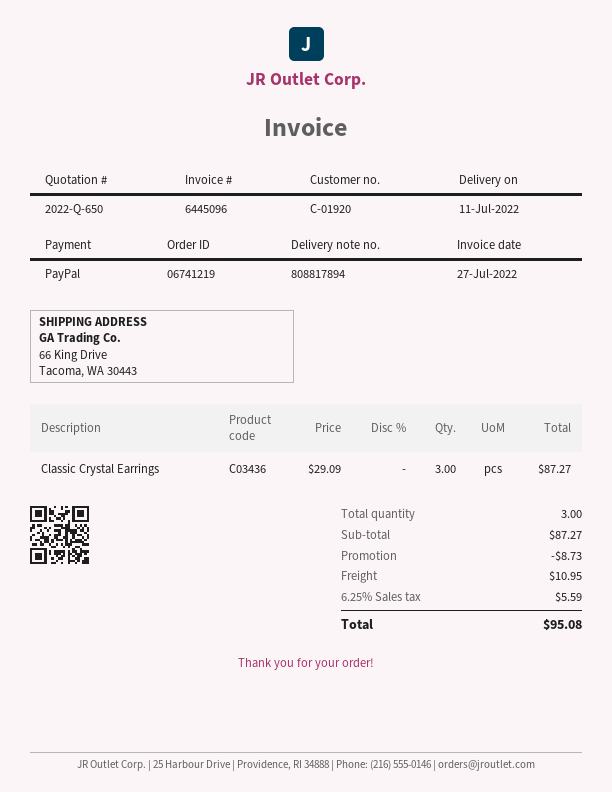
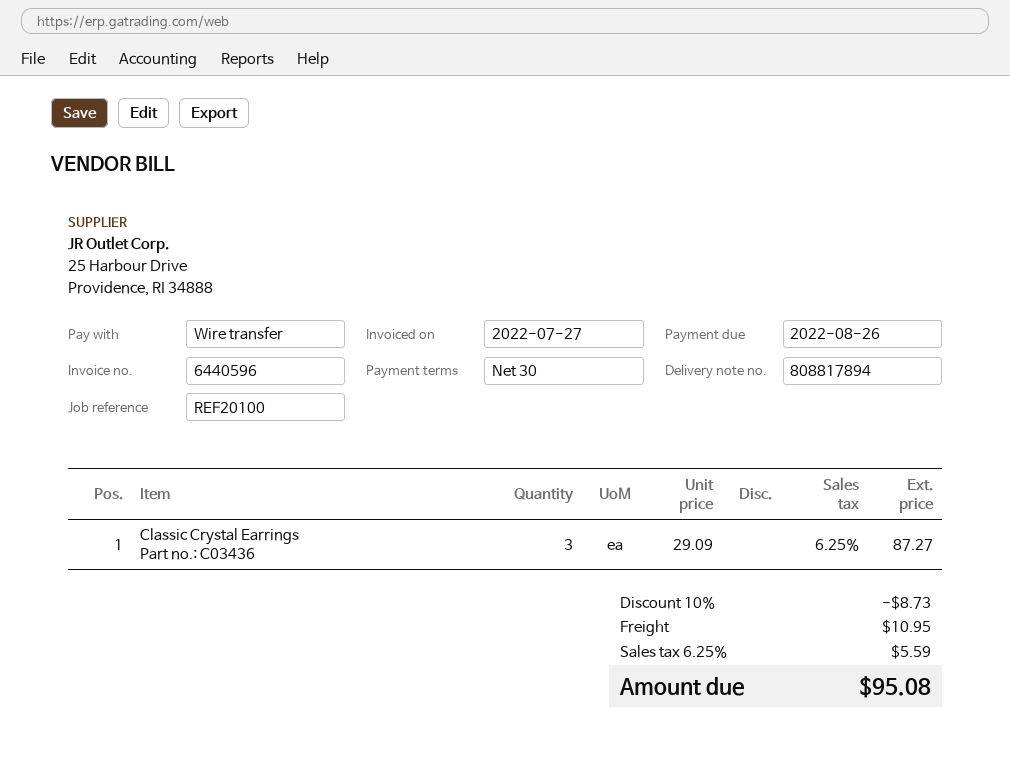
invoice number: 6445096 -> 6440596
payment method: PayPal -> bank transfer

